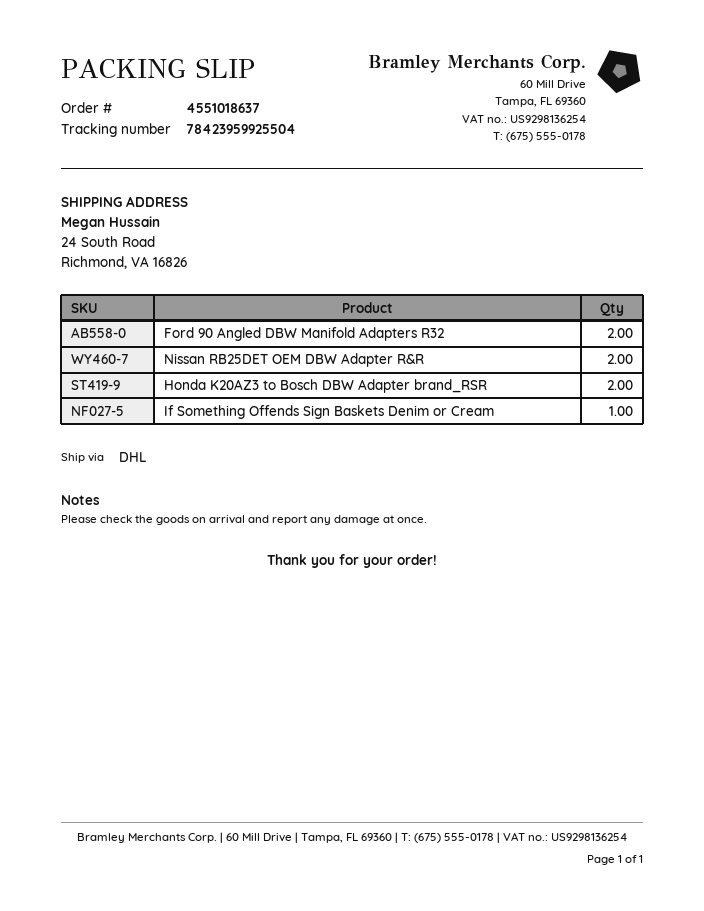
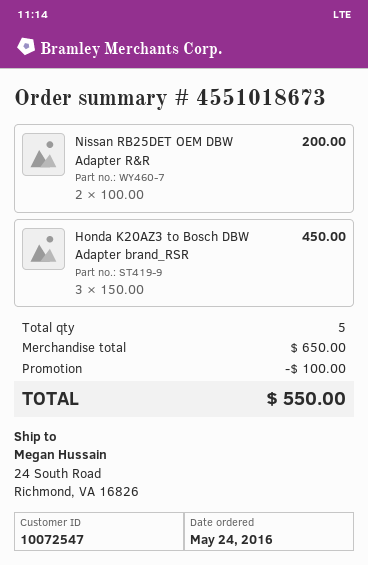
order number: 4551018637 -> 4551018673
Ford 90 Angled DBW Manifold Adapters R32: 2 -> none
Honda K20AZ3 to Bosch DBW Adapter brand_RSR: 2 -> 3
If Something Offends Sign Baskets Denim or Cream: 1 -> none

